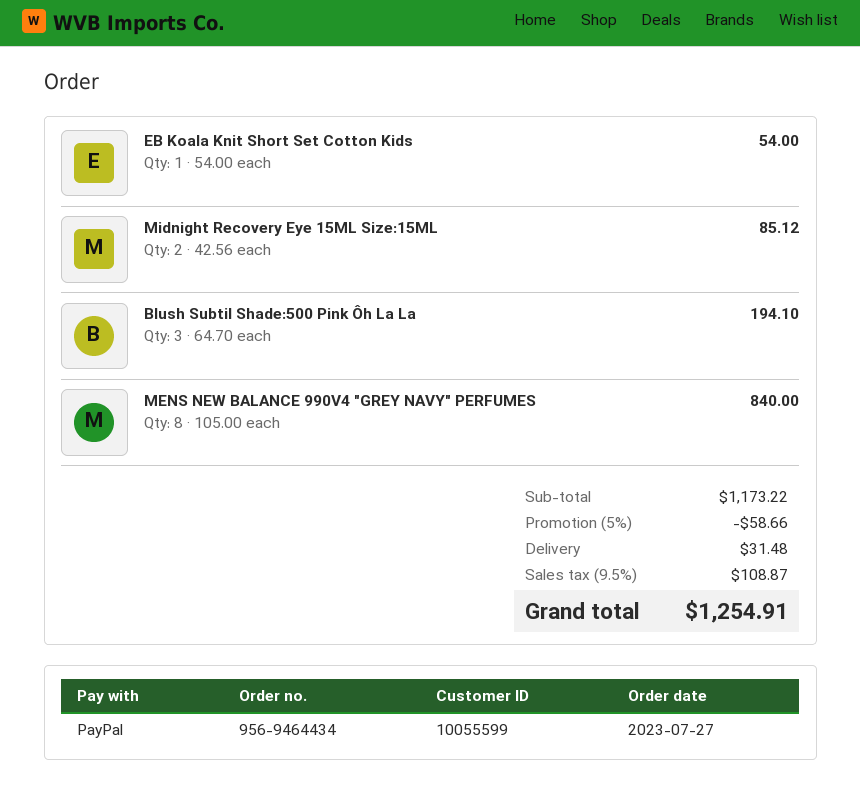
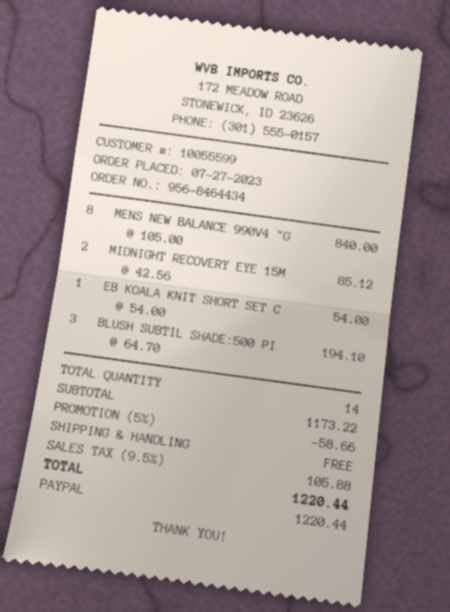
order number: 956-9464434 -> 956-8464434
shipping: 31.48 -> 0.00
tax: 9.5% = 108.87 -> 9.5% = 105.88
total: 1254.91 -> 1220.44

